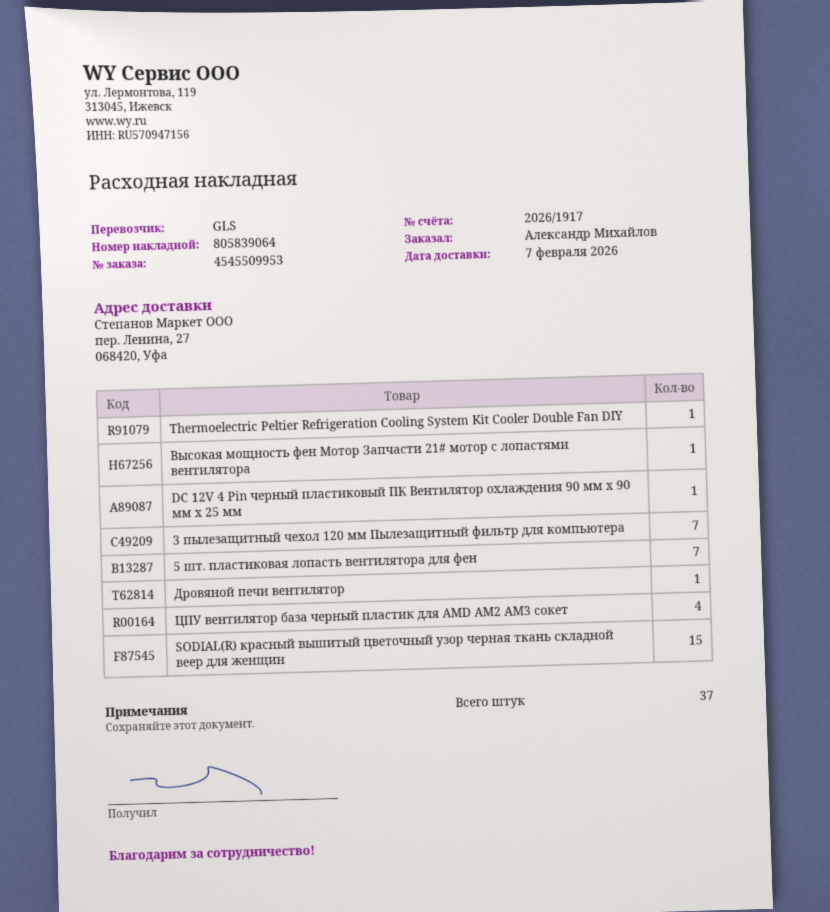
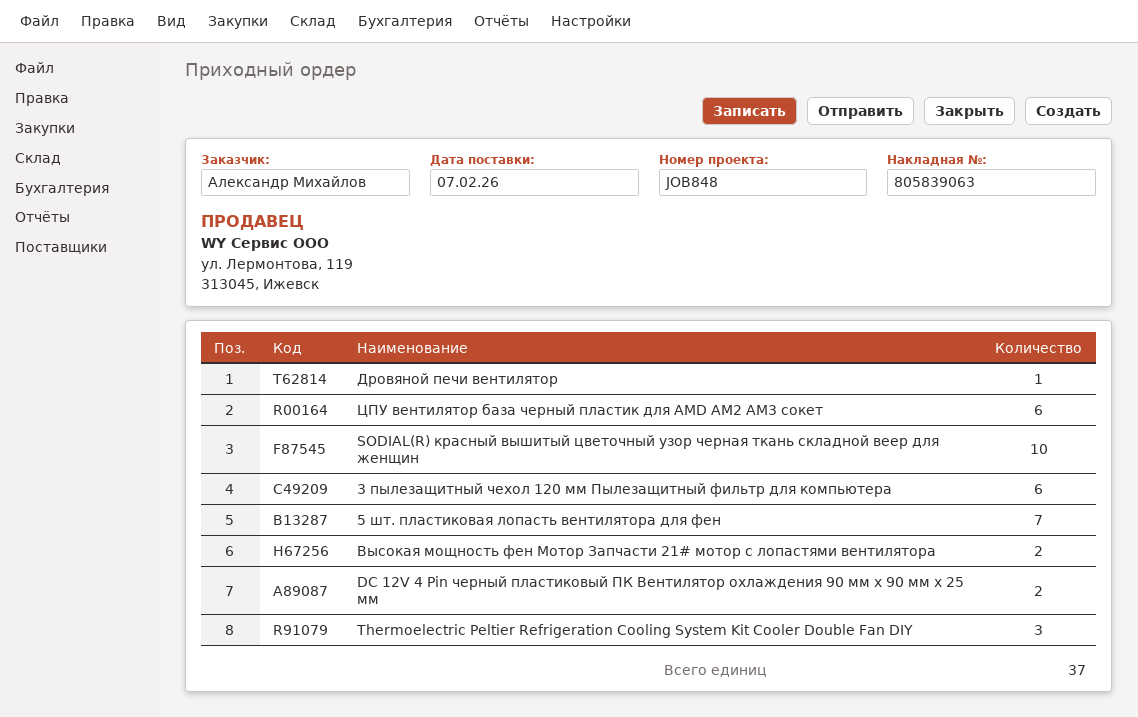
delivery note number: 805839064 -> 805839063
Thermoelectric Peltier Refrigeration Cooling System Kit Cooler Double Fan DIY: 1 -> 3
Высокая мощность фен Мотор Запчасти 21# мотор с лопастями вентилятора: 1 -> 2
DC 12V 4 Pin черный пластиковый ПК Вентилятор охлаждения 90 мм x 90 мм x 25 мм: 1 -> 2
3 пылезащитный чехол 120 мм Пылезащитный фильтр для компьютера: 7 -> 6
ЦПУ вентилятор база черный пластик для AMD AM2 AM3 сокет: 4 -> 6
SODIAL(R) красный вышитый цветочный узор черная ткань складной веер для женщин: 15 -> 10

